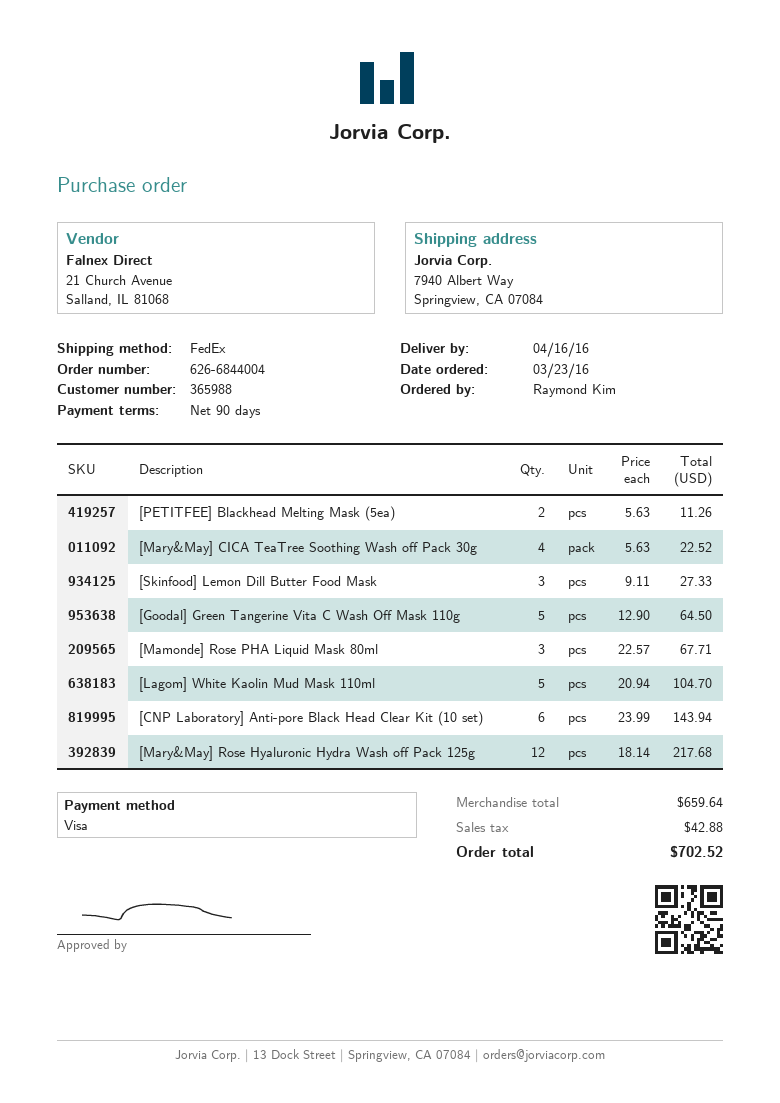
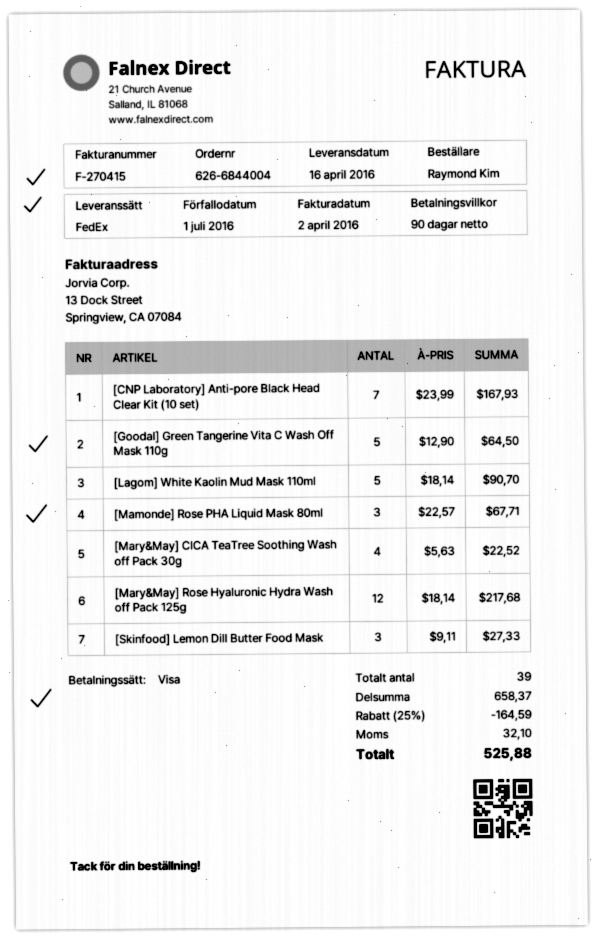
[PETITFEE] Blackhead Melting Mask (5ea): 2 x 5.63 = 11.26 -> none
[Lagom] White Kaolin Mud Mask 110ml: 5 x 20.94 = 104.70 -> 5 x 18.14 = 90.70
[CNP Laboratory] Anti-pore Black Head Clear Kit (10 set): 6 x 23.99 = 143.94 -> 7 x 23.99 = 167.93
subtotal: 659.64 -> 658.37
discount: none -> 25% = 164.59
tax: 42.88 -> 32.10
total: 702.52 -> 525.88

